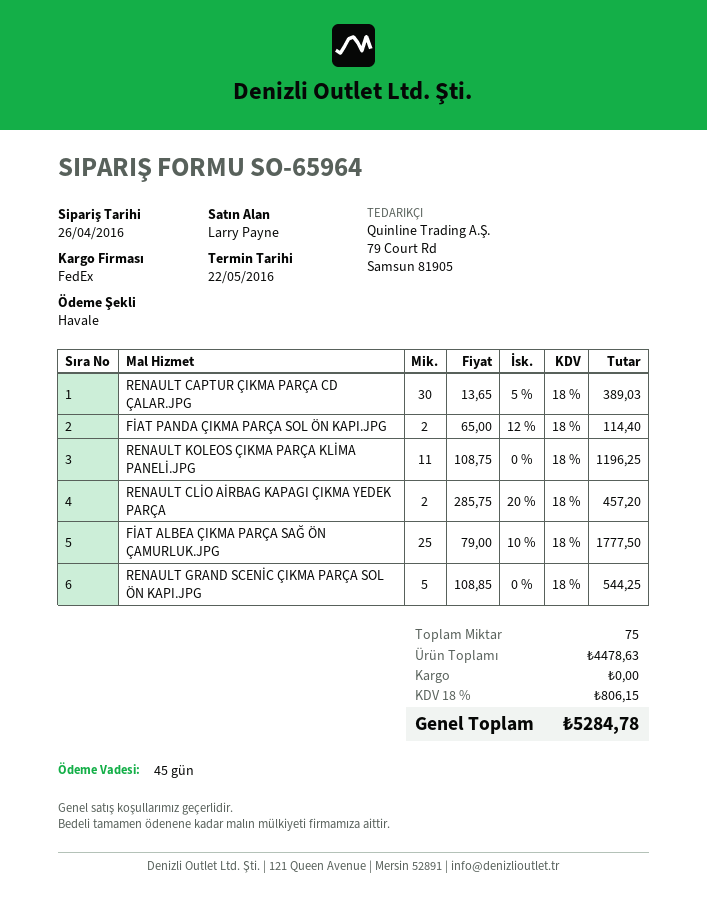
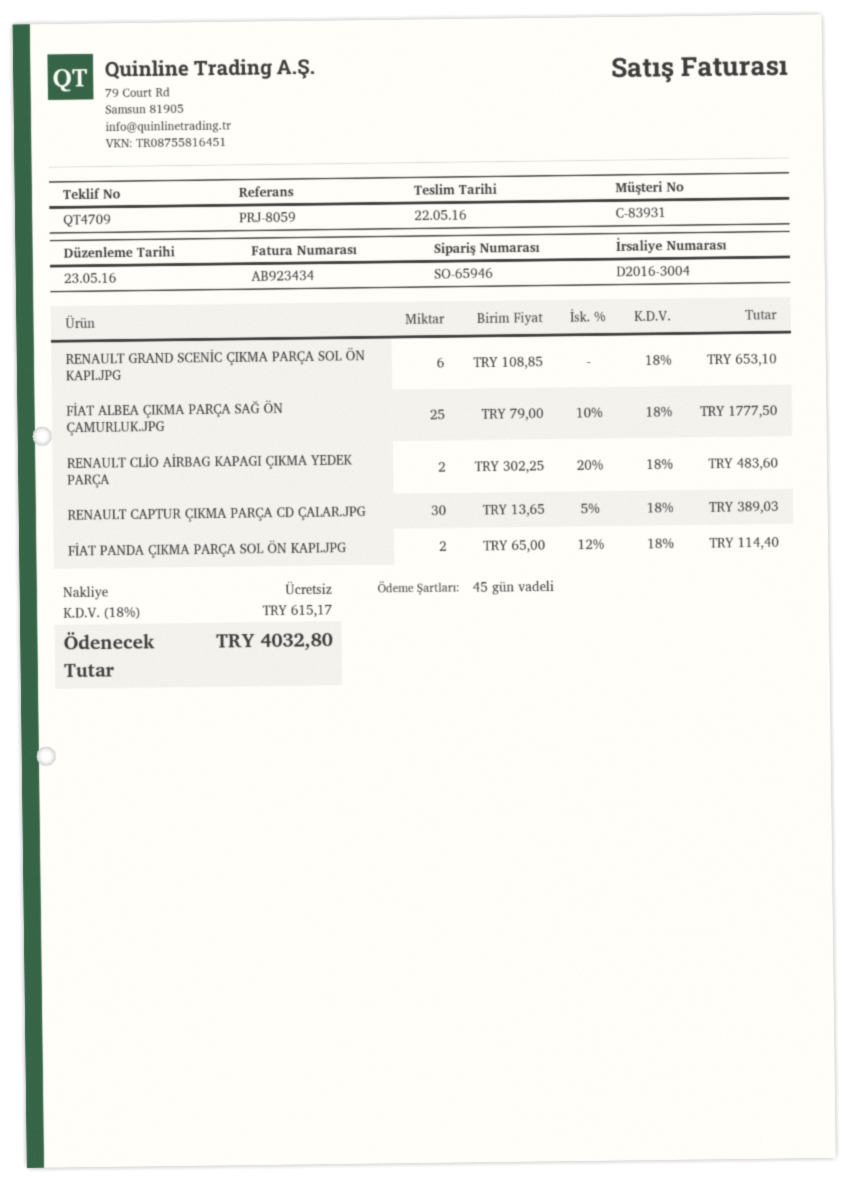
order number: SO-65964 -> SO-65946
RENAULT KOLEOS ÇIKMA PARÇA KLİMA PANELİ.JPG: 11 x 108.75 = 1196.25 -> none
RENAULT CLİO AİRBAG KAPAGI ÇIKMA YEDEK PARÇA: 2 x 285.75 - 20% = 457.20 -> 2 x 302.25 - 20% = 483.60
RENAULT GRAND SCENİC ÇIKMA PARÇA SOL ÖN KAPI.JPG: 5 x 108.85 = 544.25 -> 6 x 108.85 = 653.10
tax: 18% = 806.15 -> 18% = 615.17
total: 5284.78 -> 4032.80

